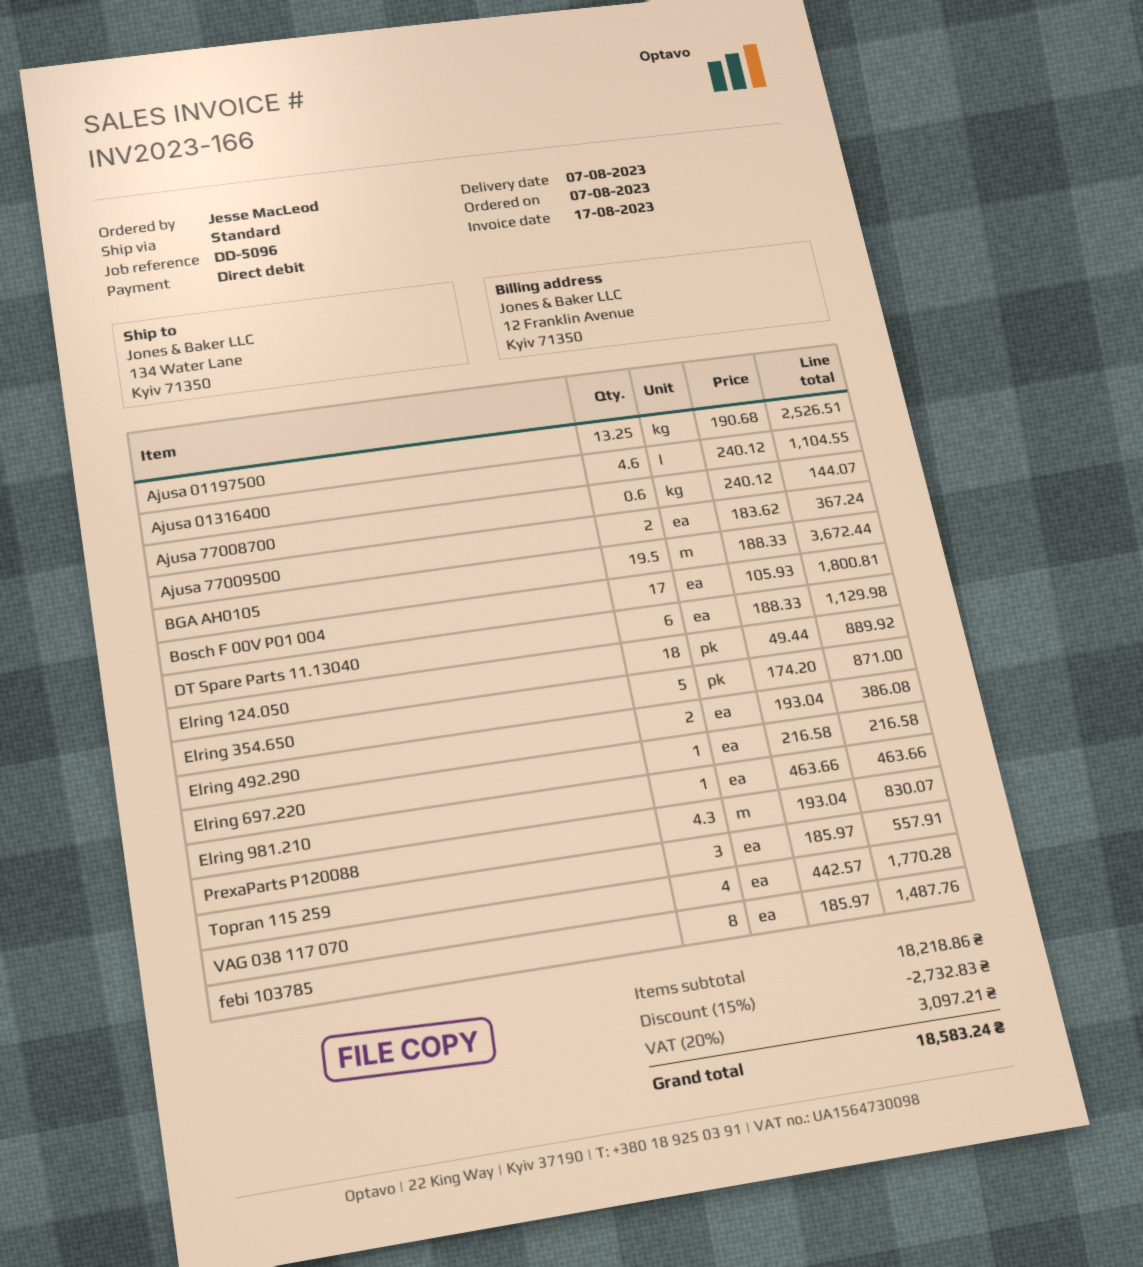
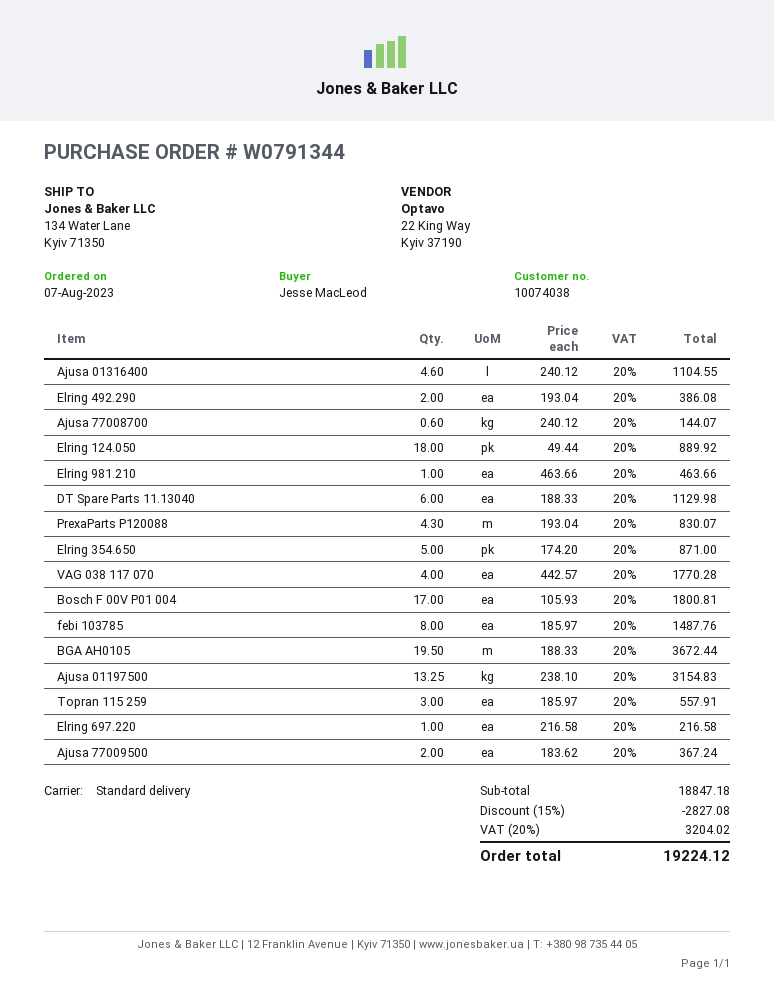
Ajusa 01197500: 13.25 x 190.68 = 2526.51 -> 13.25 x 238.10 = 3154.83
subtotal: 18218.86 -> 18847.18
discount: 15% = 2732.83 -> 15% = 2827.08
tax: 20% = 3097.21 -> 20% = 3204.02
total: 18583.24 -> 19224.12

